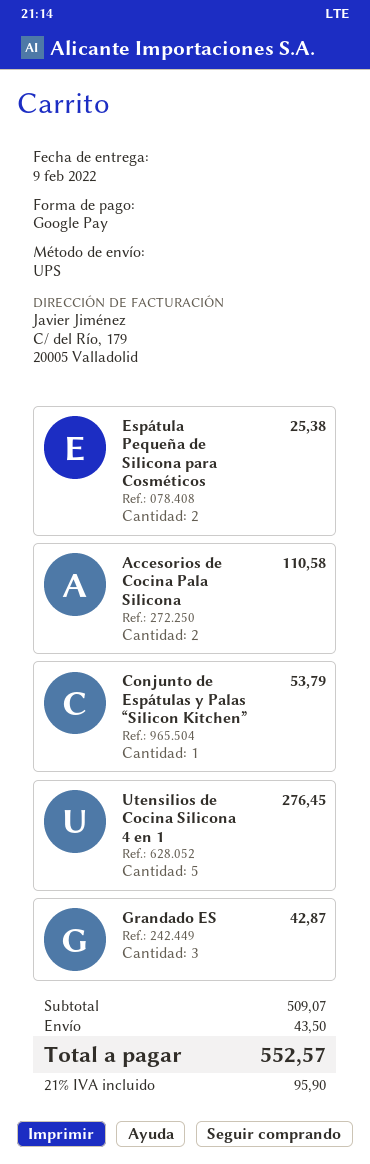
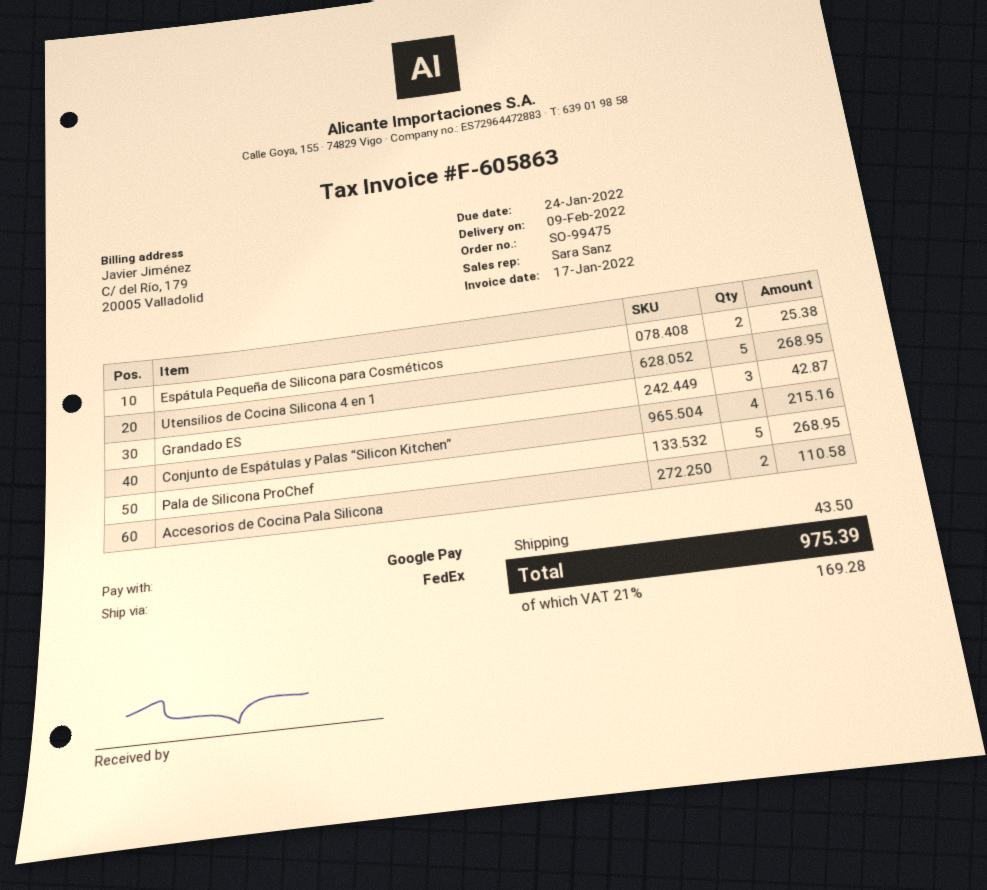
shipping method: UPS -> FedEx
Conjunto de Espátulas y Palas “Silicon Kitchen”: 1 for 53.79 -> 4 for 215.16
Utensilios de Cocina Silicona 4 en 1: 5 for 276.45 -> 5 for 268.95
Pala de Silicona ProChef: none -> 5 for 268.95
tax: 21% = 95.90 -> 21% = 169.28
total: 552.57 -> 975.39

